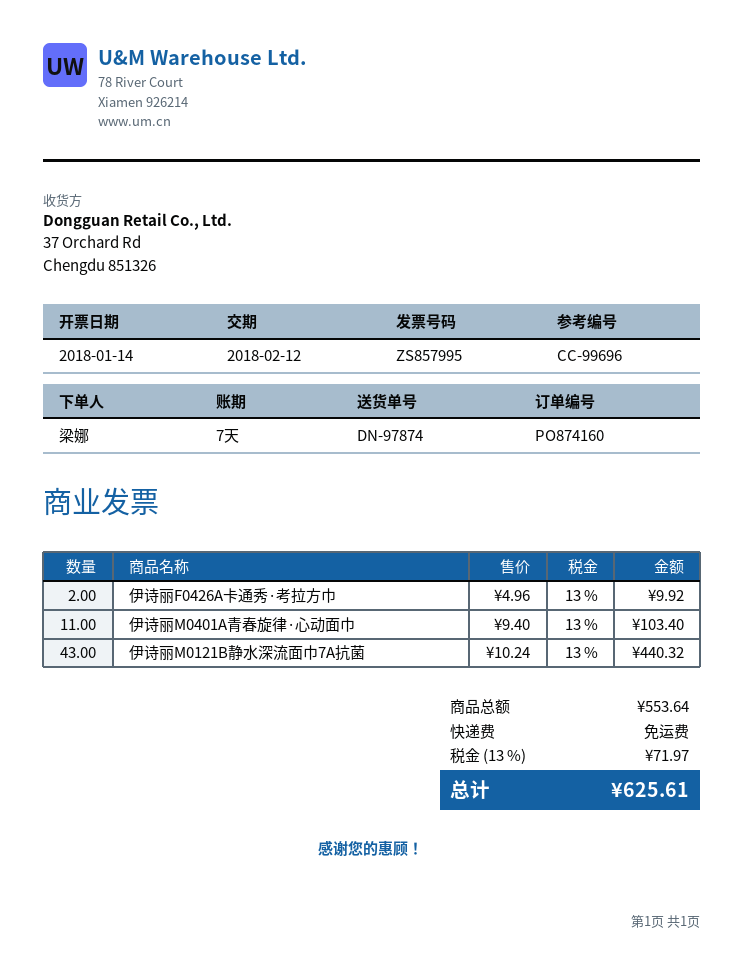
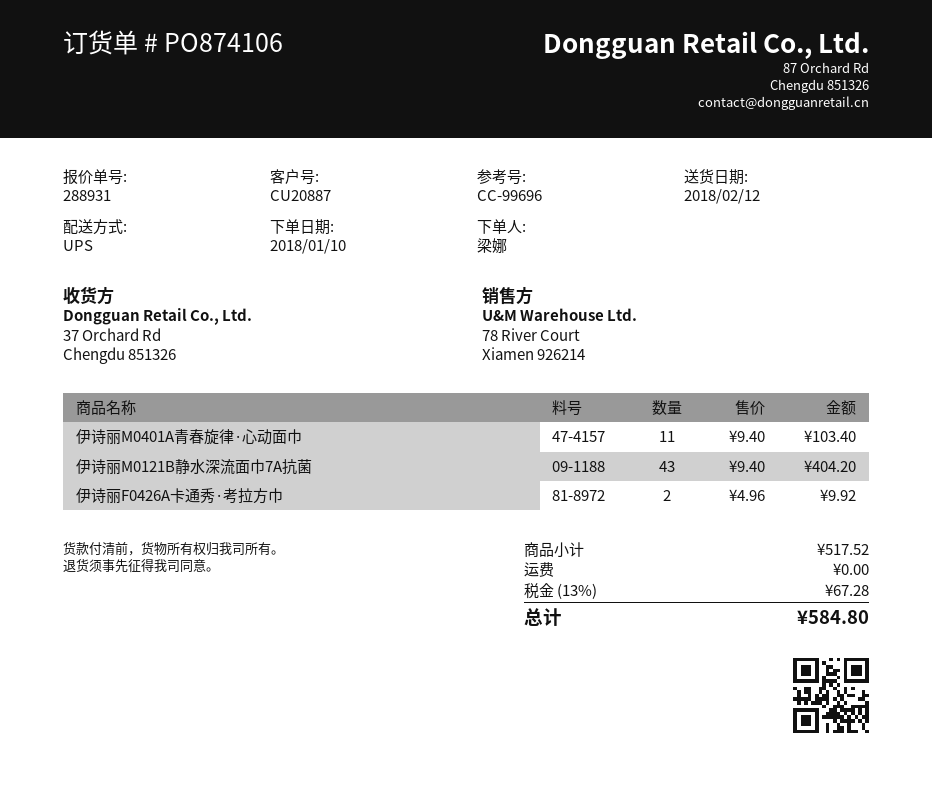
order number: PO874160 -> PO874106
伊诗丽M0121B静水深流面巾7A抗菌: 43 x 10.24 = 440.32 -> 43 x 9.40 = 404.20
subtotal: 553.64 -> 517.52
tax: 13% = 71.97 -> 13% = 67.28
total: 625.61 -> 584.80

